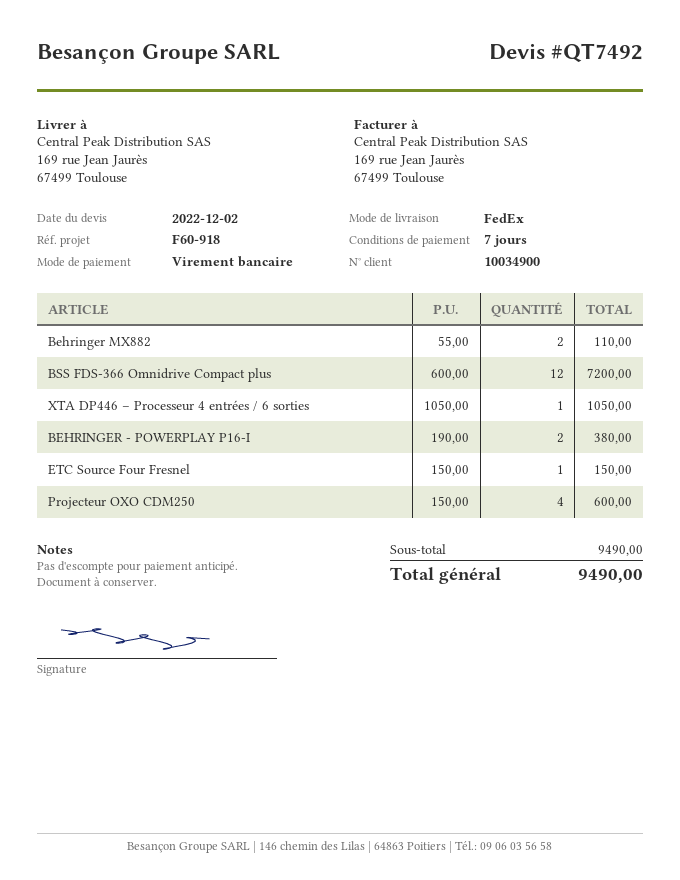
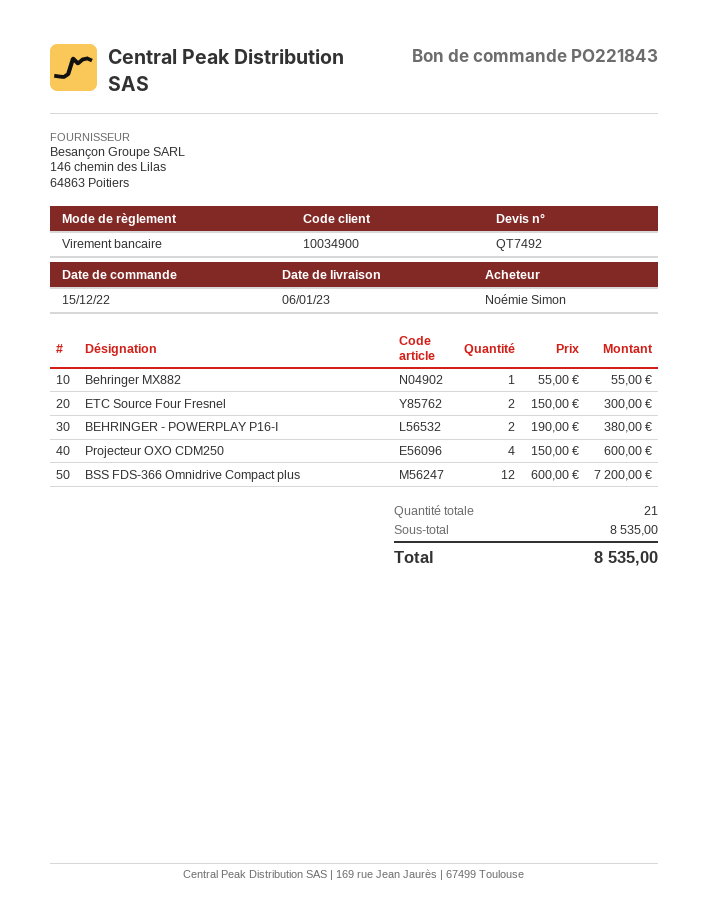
Behringer MX882: 2 x 55.00 = 110.00 -> 1 x 55.00 = 55.00
XTA DP446 – Processeur 4 entrées / 6 sorties: 1 x 1050.00 = 1050.00 -> none
ETC Source Four Fresnel: 1 x 150.00 = 150.00 -> 2 x 150.00 = 300.00
subtotal: 9490.00 -> 8535.00
total: 9490.00 -> 8535.00

